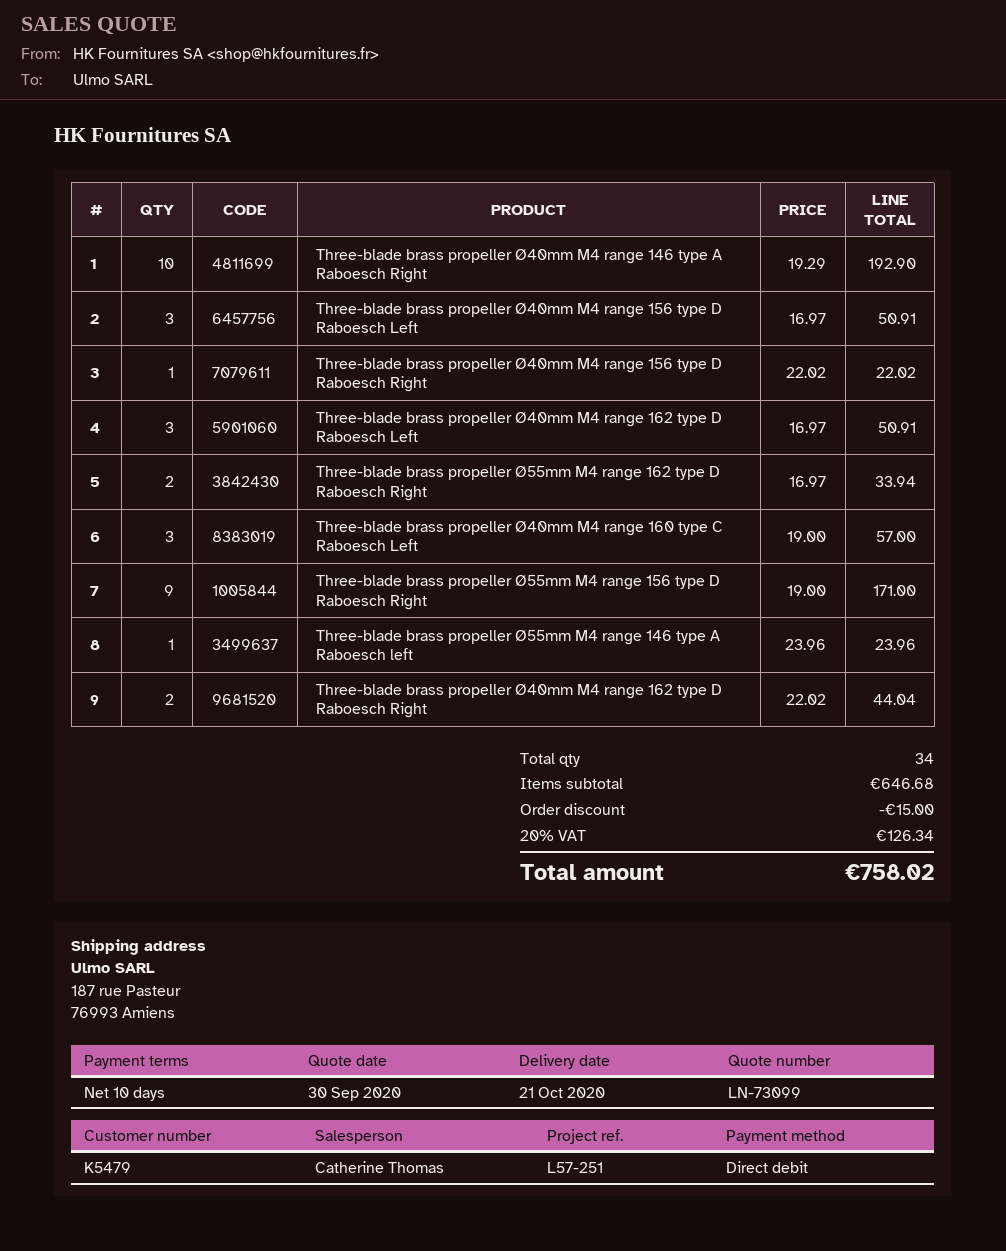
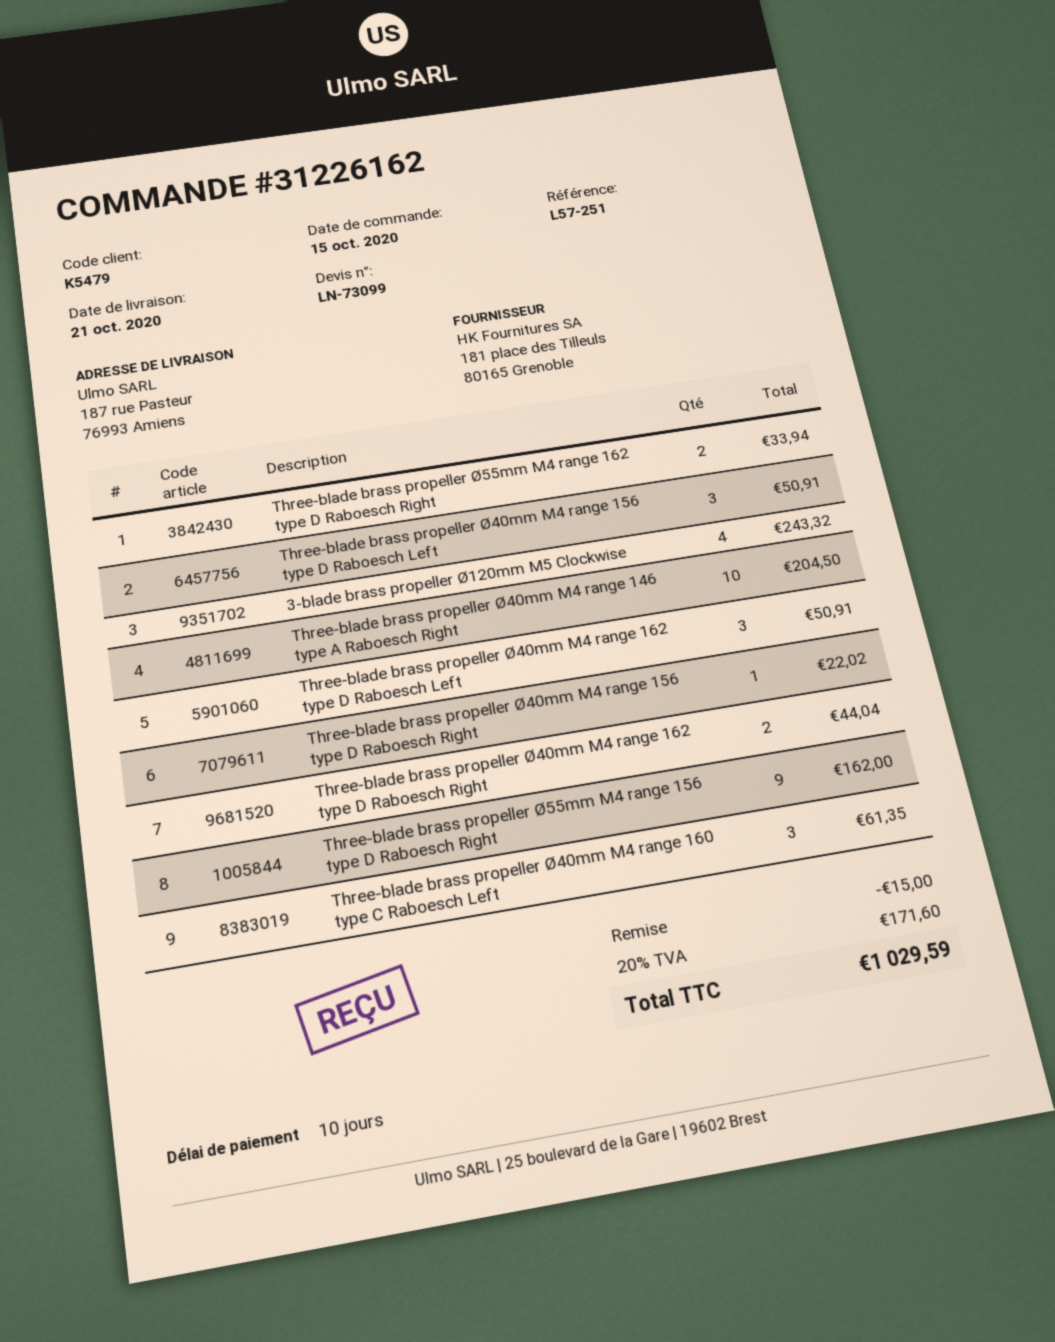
Three-blade brass propeller Ø40mm M4 range 146 type A Raboesch Right: 10 for 192.90 -> 10 for 204.50
Three-blade brass propeller Ø40mm M4 range 160 type C Raboesch Left: 3 for 57.00 -> 3 for 61.35
Three-blade brass propeller Ø55mm M4 range 156 type D Raboesch Right: 9 for 171.00 -> 9 for 162.00
Three-blade brass propeller Ø55mm M4 range 146 type A Raboesch left: 1 for 23.96 -> none
3-blade brass propeller Ø120mm M5 Clockwise: none -> 4 for 243.32
tax: 20% = 126.34 -> 20% = 171.60
total: 758.02 -> 1029.59

